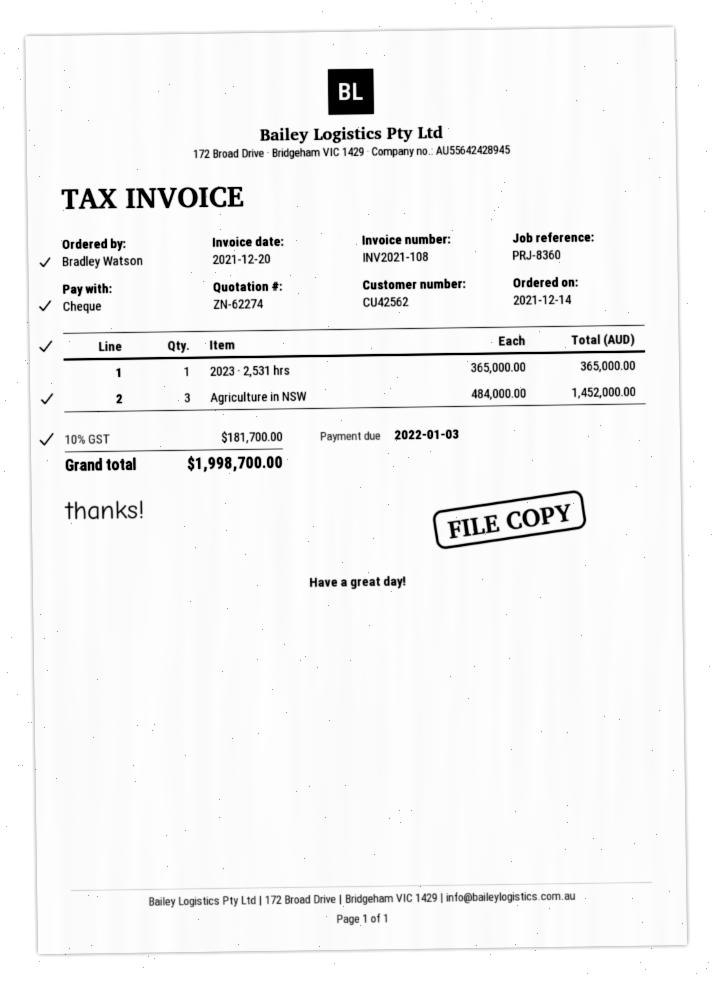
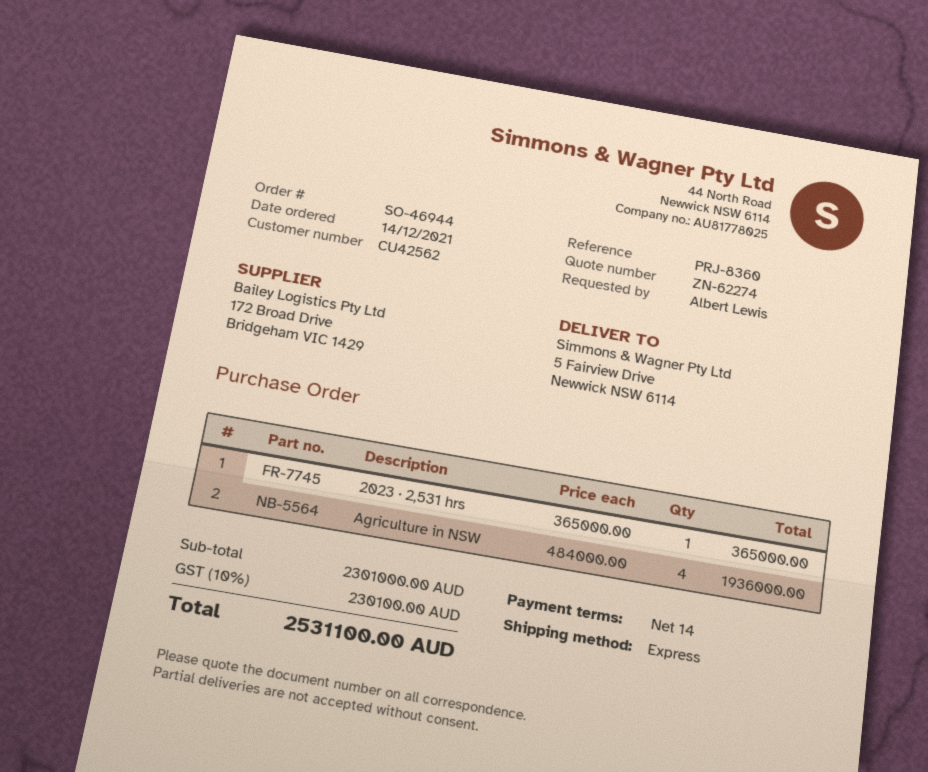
ordered by: Bradley Watson -> Albert Lewis
Agriculture in NSW: 3 x 484000.00 = 1452000.00 -> 4 x 484000.00 = 1936000.00
tax: 10% = 181700.00 -> 10% = 230100.00
total: 1998700.00 -> 2531100.00

